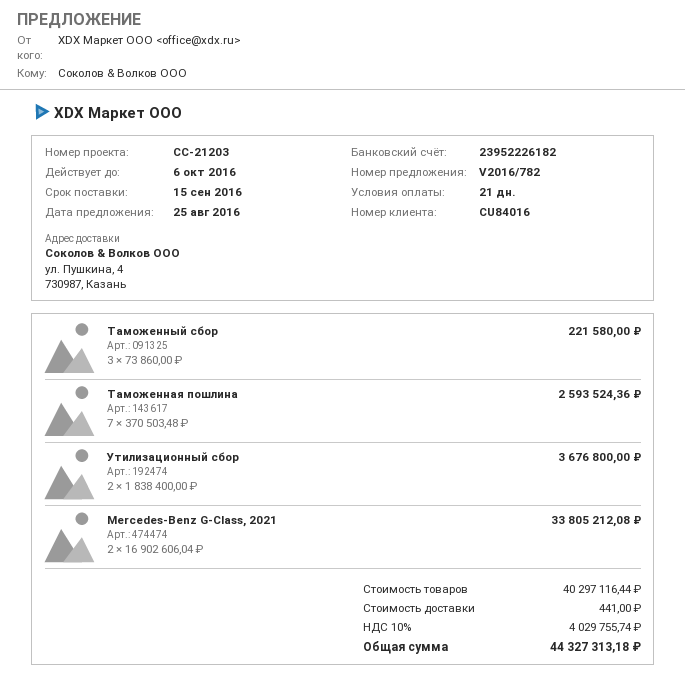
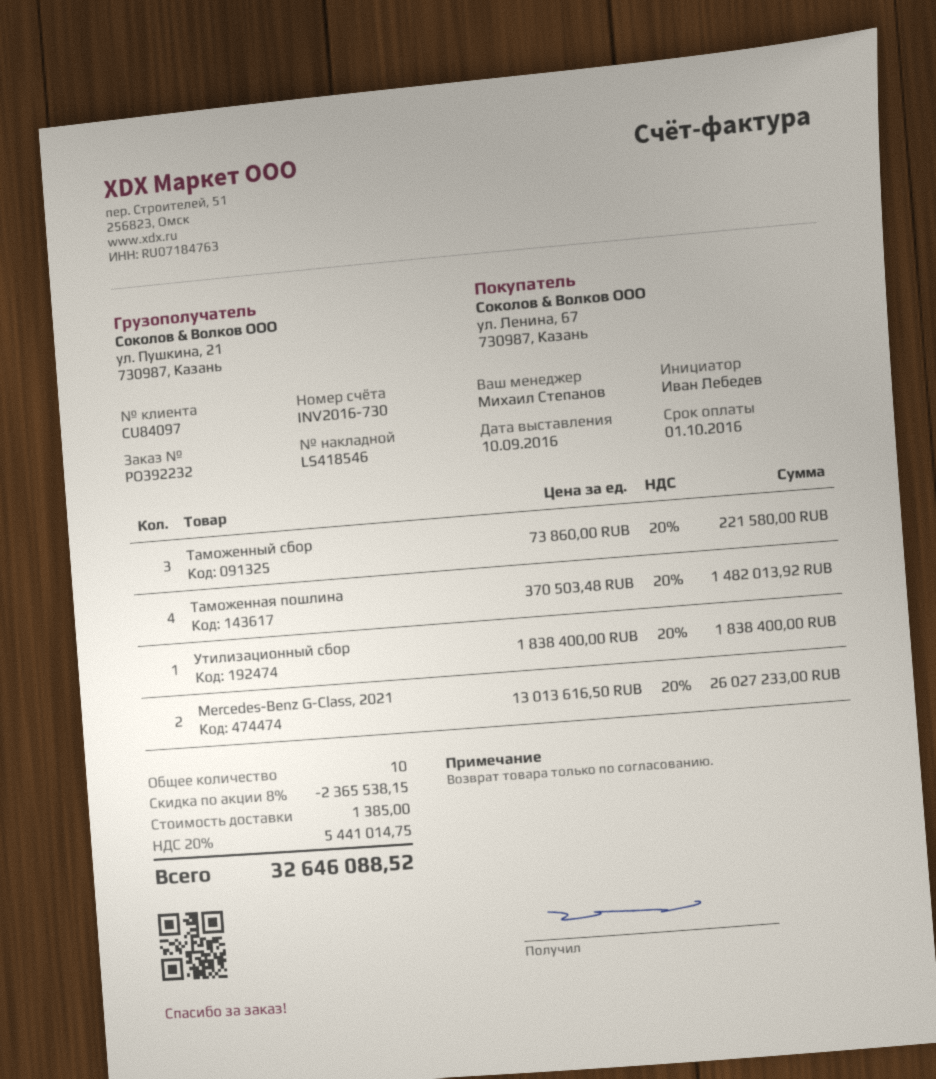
customer number: CU84016 -> CU84097
ship to: ул. Пушкина, 4, 730987, Казань -> ул. Пушкина, 21, 730987, Казань
Таможенная пошлина: 7 x 370503.48 = 2593524.36 -> 4 x 370503.48 = 1482013.92
Утилизационный сбор: 2 x 1838400.00 = 3676800.00 -> 1 x 1838400.00 = 1838400.00
Mercedes-Benz G-Class, 2021: 2 x 16902606.04 = 33805212.08 -> 2 x 13013616.50 = 26027233.00
discount: none -> 8% = 2365538.15
shipping: 441.00 -> 1385.00
tax: 10% = 4029755.74 -> 20% = 5441014.75
total: 44327313.18 -> 32646088.52

